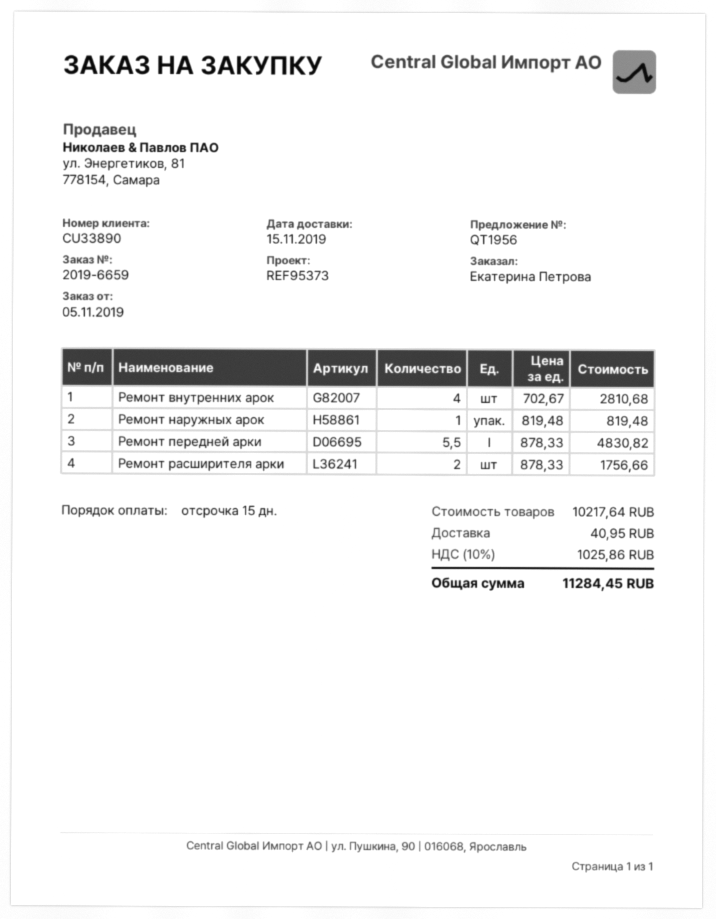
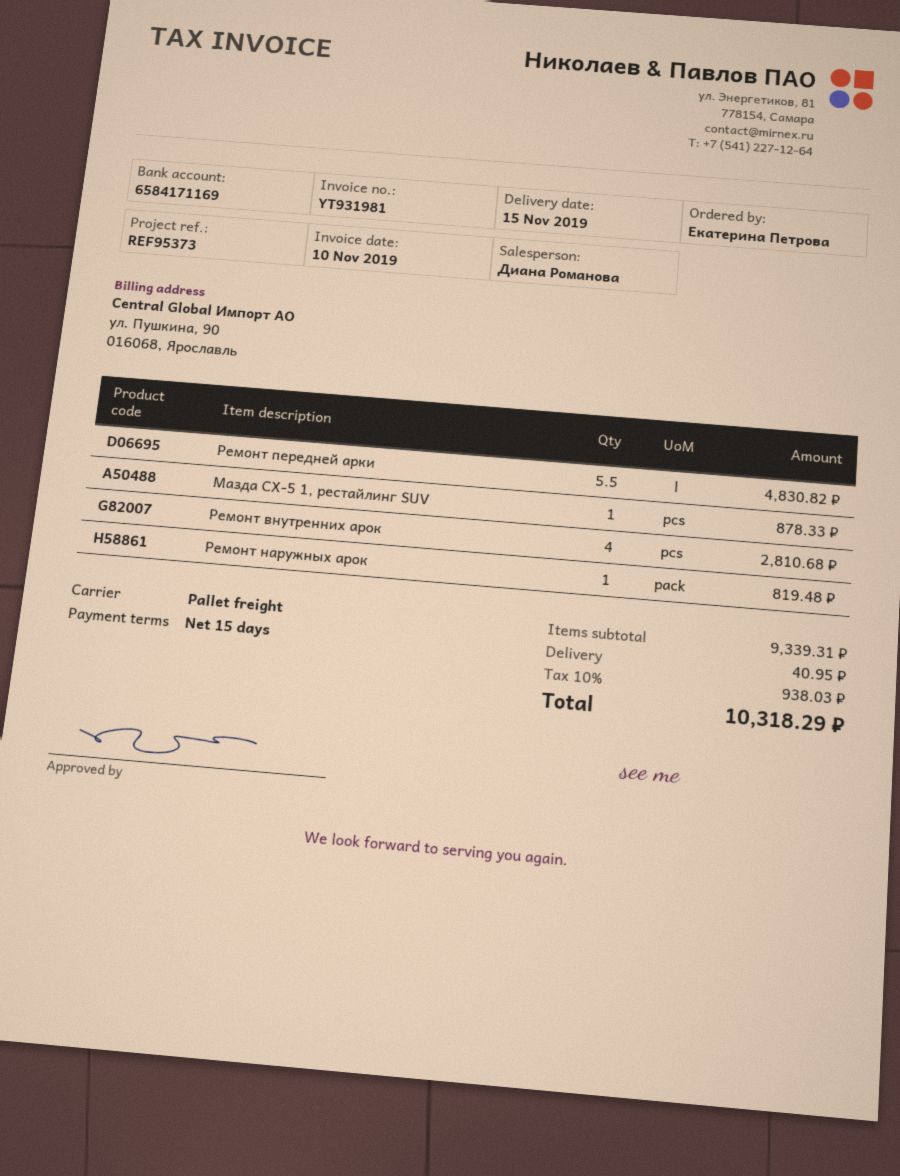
Ремонт расширителя арки: 2 for 1756.66 -> none
Мазда CX-5 1, рестайлинг SUV: none -> 1 for 878.33
subtotal: 10217.64 -> 9339.31
tax: 10% = 1025.86 -> 10% = 938.03
total: 11284.45 -> 10318.29

